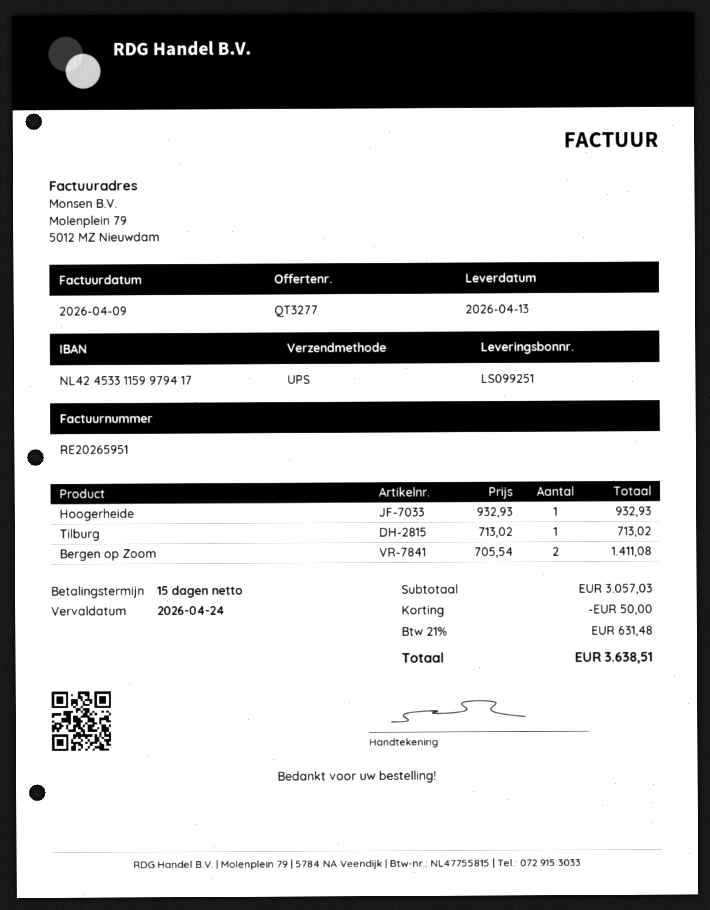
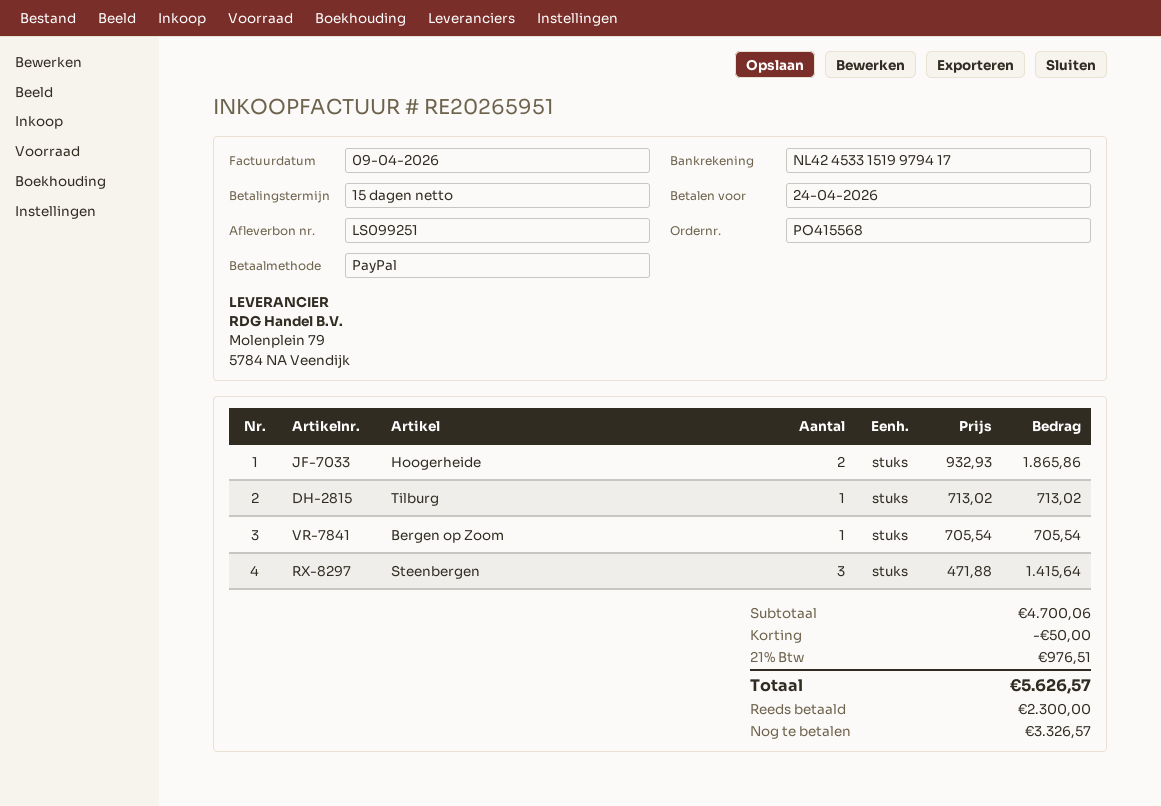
bank account: NL4245331159979417 -> NL4245331519979417
Hoogerheide: 1 x 932.93 = 932.93 -> 2 x 932.93 = 1865.86
Bergen op Zoom: 2 x 705.54 = 1411.08 -> 1 x 705.54 = 705.54
Steenbergen: none -> 3 x 471.88 = 1415.64
subtotal: 3057.03 -> 4700.06
tax: 21% = 631.48 -> 21% = 976.51
total: 3638.51 -> 5626.57

